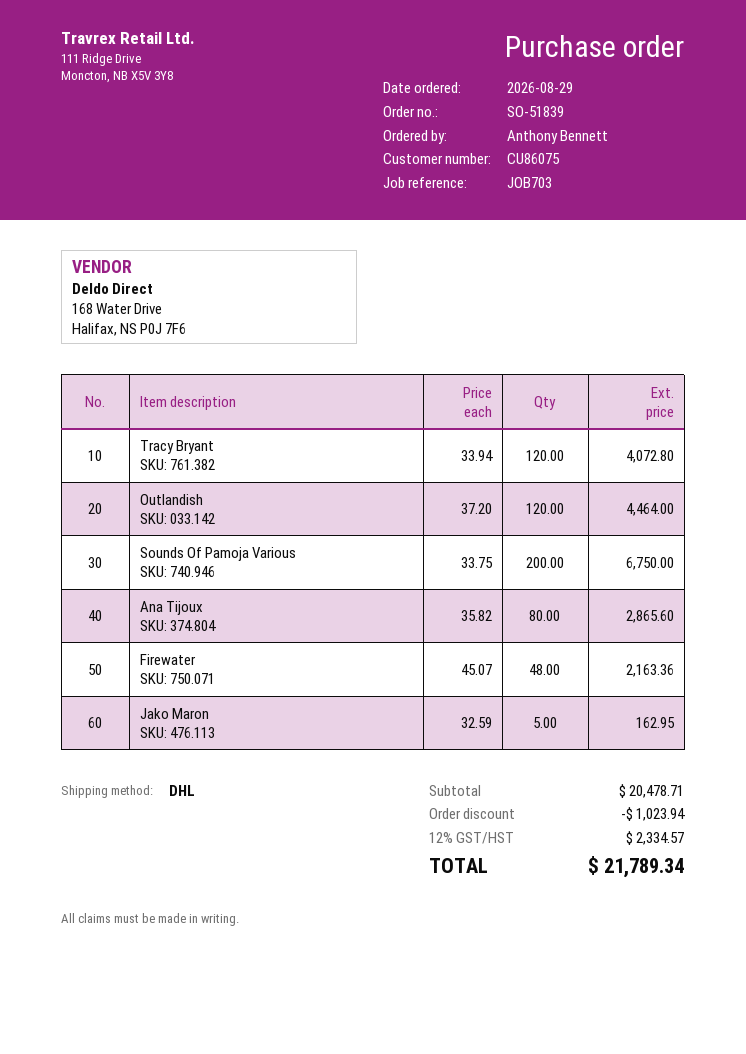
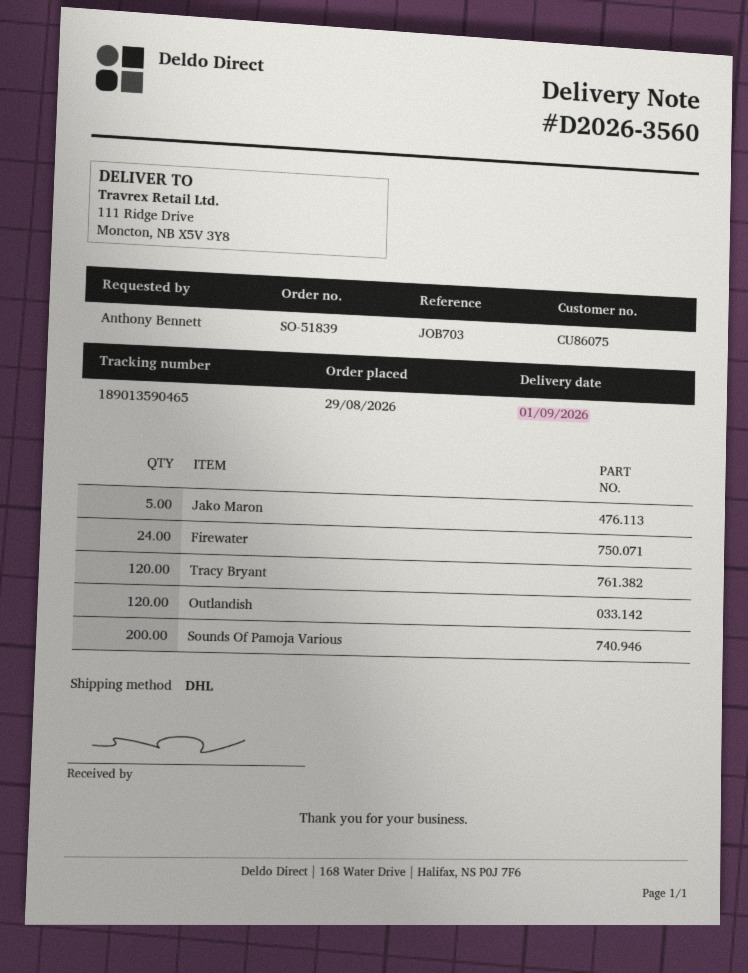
Ana Tijoux: 80 -> none
Firewater: 48 -> 24

